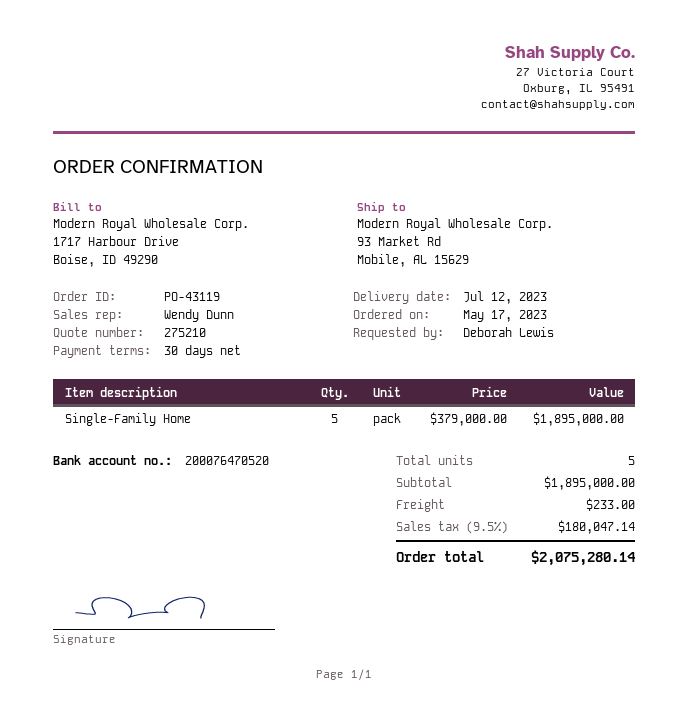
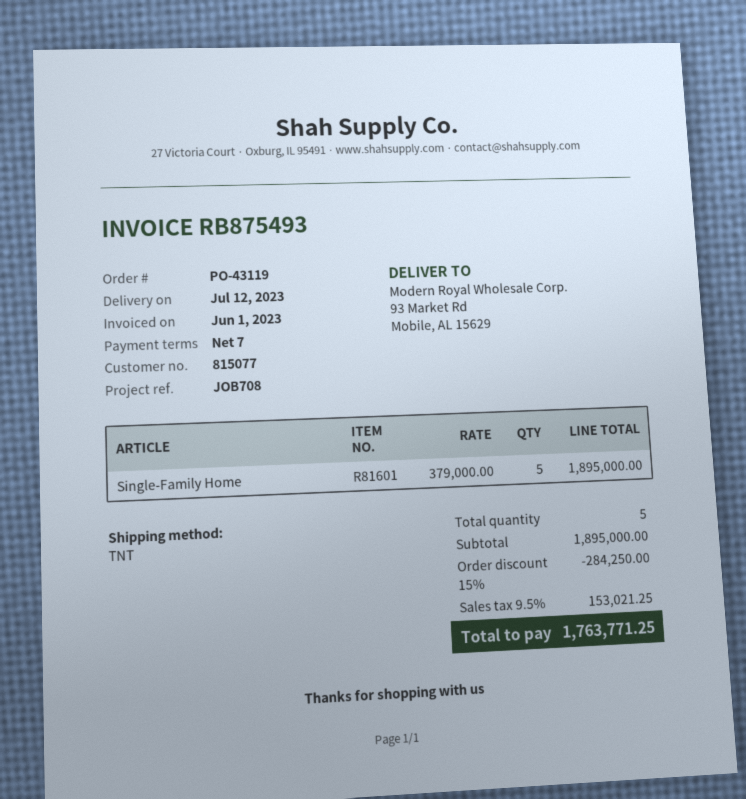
payment terms: 30 days -> 7 days
discount: none -> 15% = 284250.00
shipping: 233.00 -> none
tax: 9.5% = 180047.14 -> 9.5% = 153021.25
total: 2075280.14 -> 1763771.25

